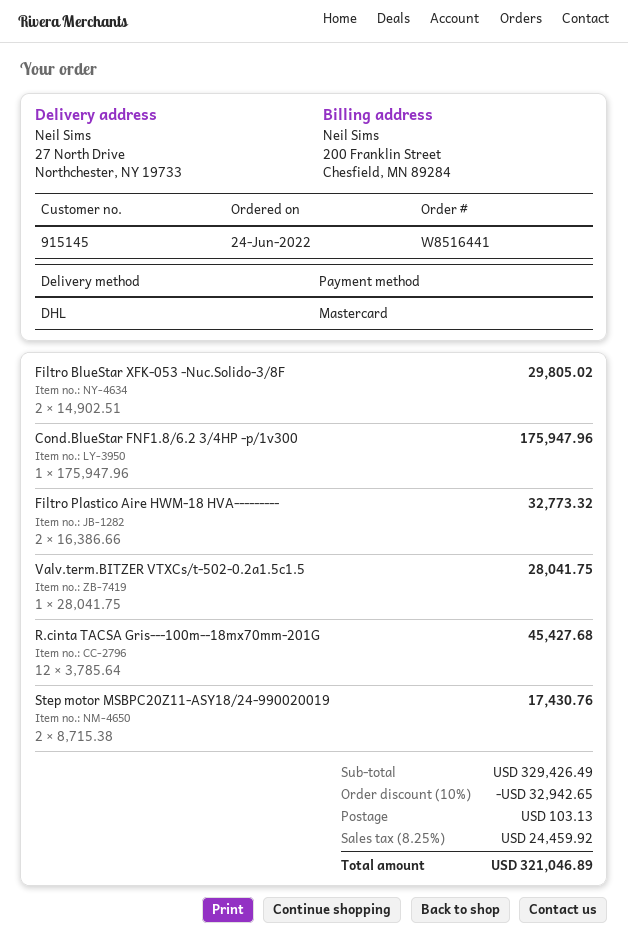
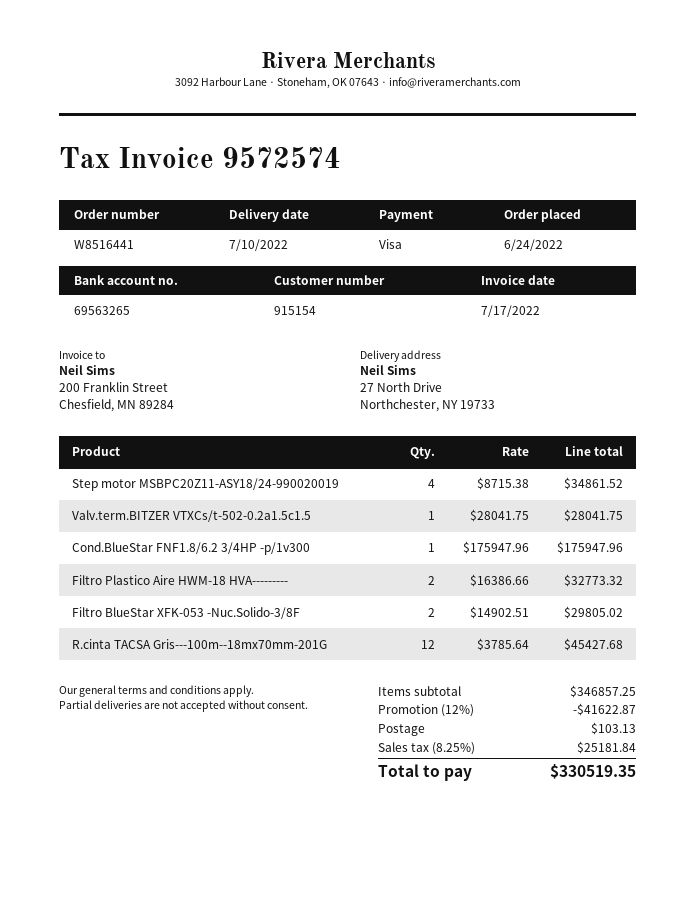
customer number: 915145 -> 915154
payment method: Mastercard -> Visa
Step motor MSBPC20Z11-ASY18/24-990020019: 2 x 8715.38 = 17430.76 -> 4 x 8715.38 = 34861.52
subtotal: 329426.49 -> 346857.25
discount: 10% = 32942.65 -> 12% = 41622.87
tax: 8.25% = 24459.92 -> 8.25% = 25181.84
total: 321046.89 -> 330519.35

